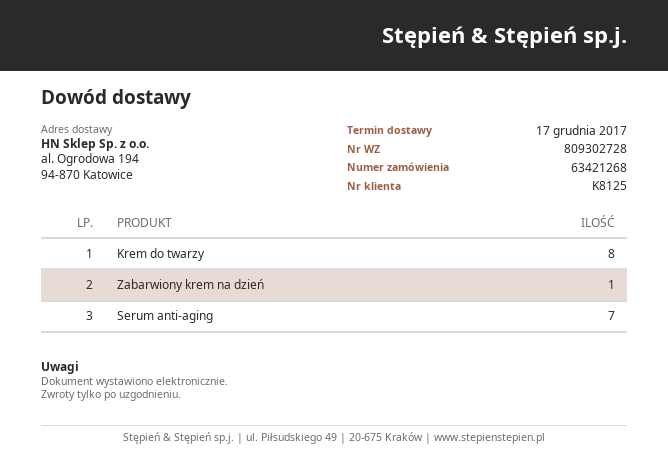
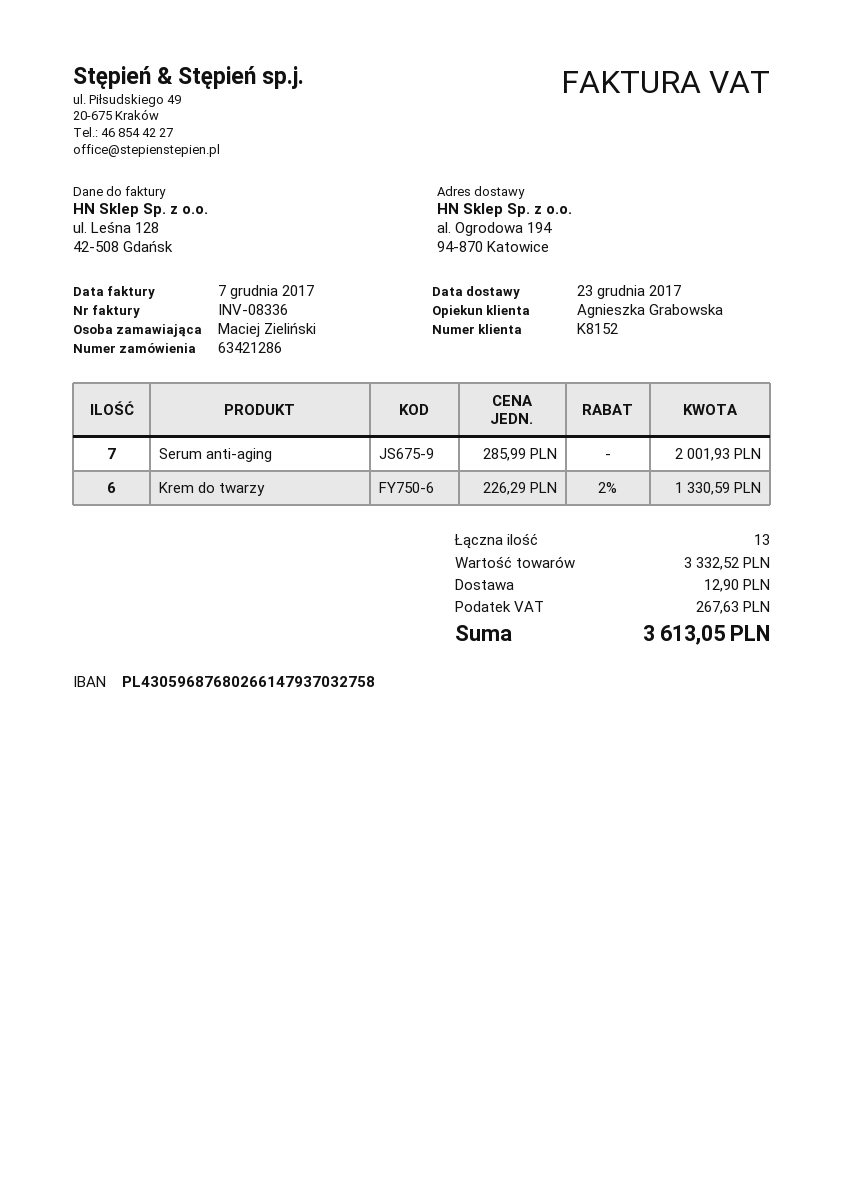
order number: 63421268 -> 63421286
delivery date: 2017-12-17 -> 2017-12-23
customer number: K8125 -> K8152
Krem do twarzy: 8 -> 6
Zabarwiony krem na dzień: 1 -> none

